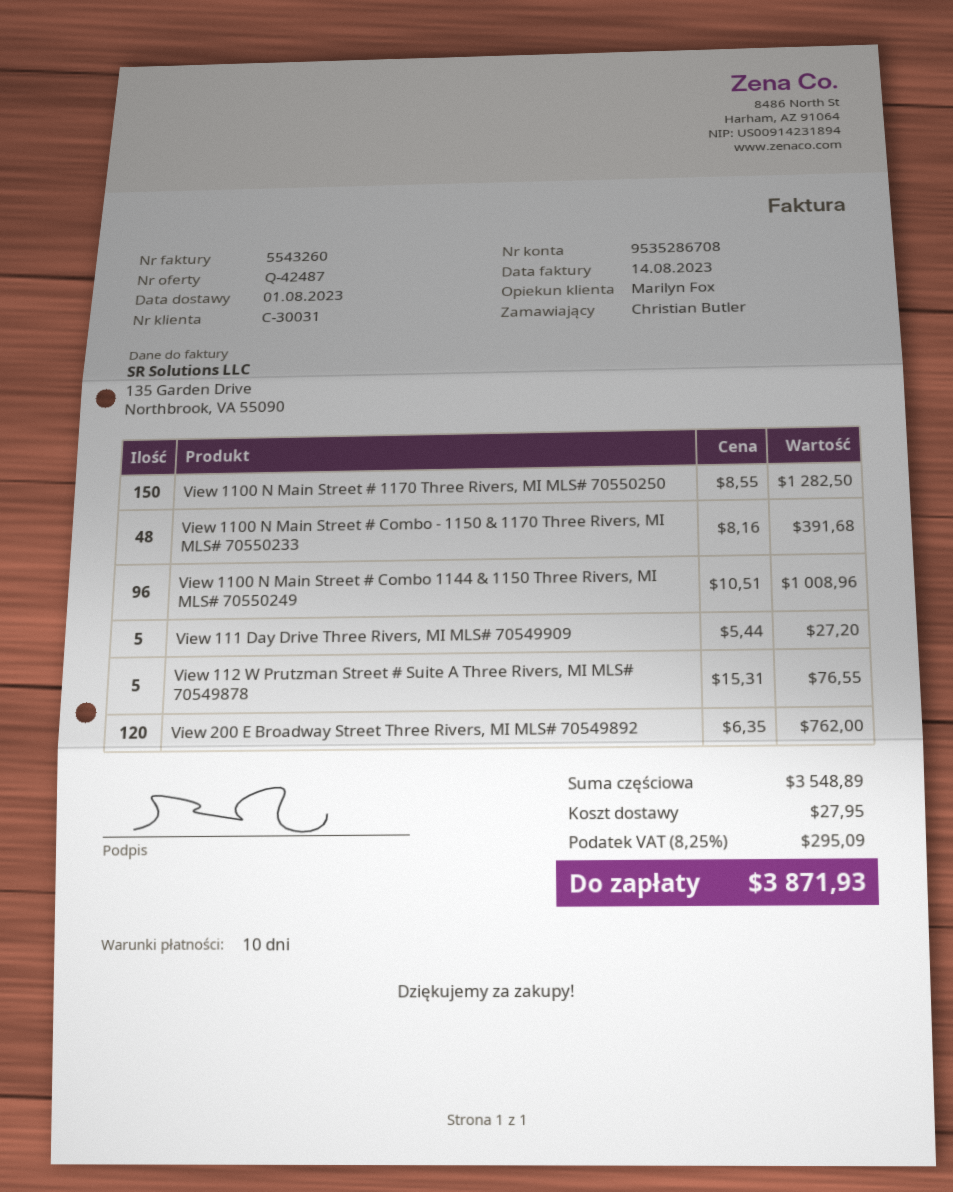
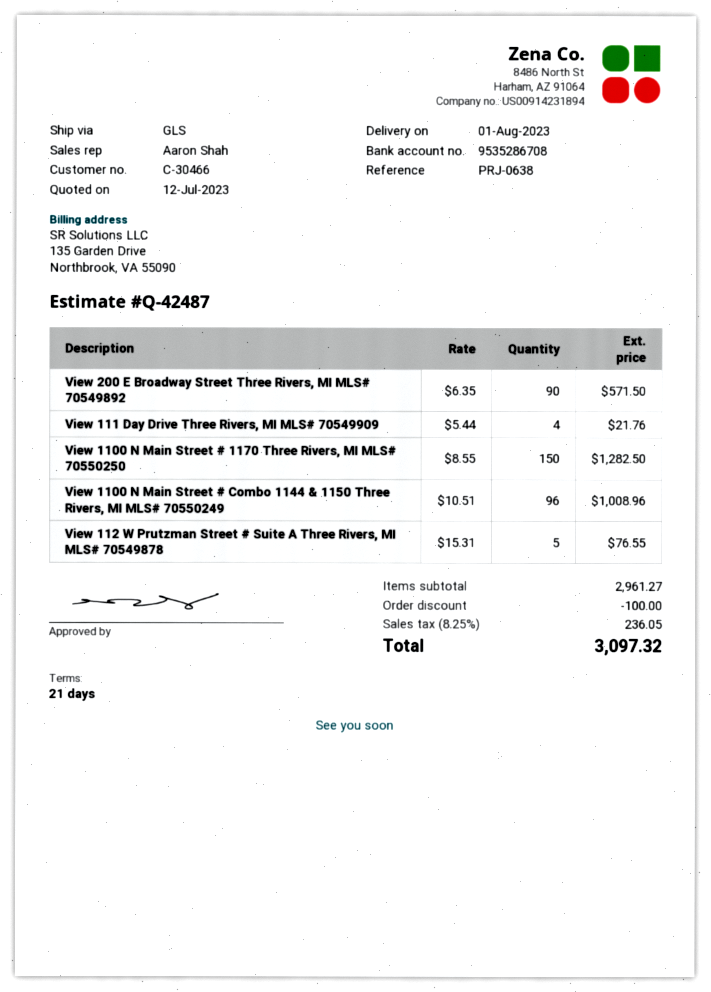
payment terms: 10 days -> 21 days
customer number: C-30031 -> C-30466
sales rep: Marilyn Fox -> Aaron Shah
View 1100 N Main Street # Combo - 1150 & 1170 Three Rivers, MI MLS# 70550233: 48 x 8.16 = 391.68 -> none
View 111 Day Drive Three Rivers, MI MLS# 70549909: 5 x 5.44 = 27.20 -> 4 x 5.44 = 21.76
View 200 E Broadway Street Three Rivers, MI MLS# 70549892: 120 x 6.35 = 762.00 -> 90 x 6.35 = 571.50
subtotal: 3548.89 -> 2961.27
discount: none -> 100.00
shipping: 27.95 -> none
tax: 8.25% = 295.09 -> 8.25% = 236.05
total: 3871.93 -> 3097.32

